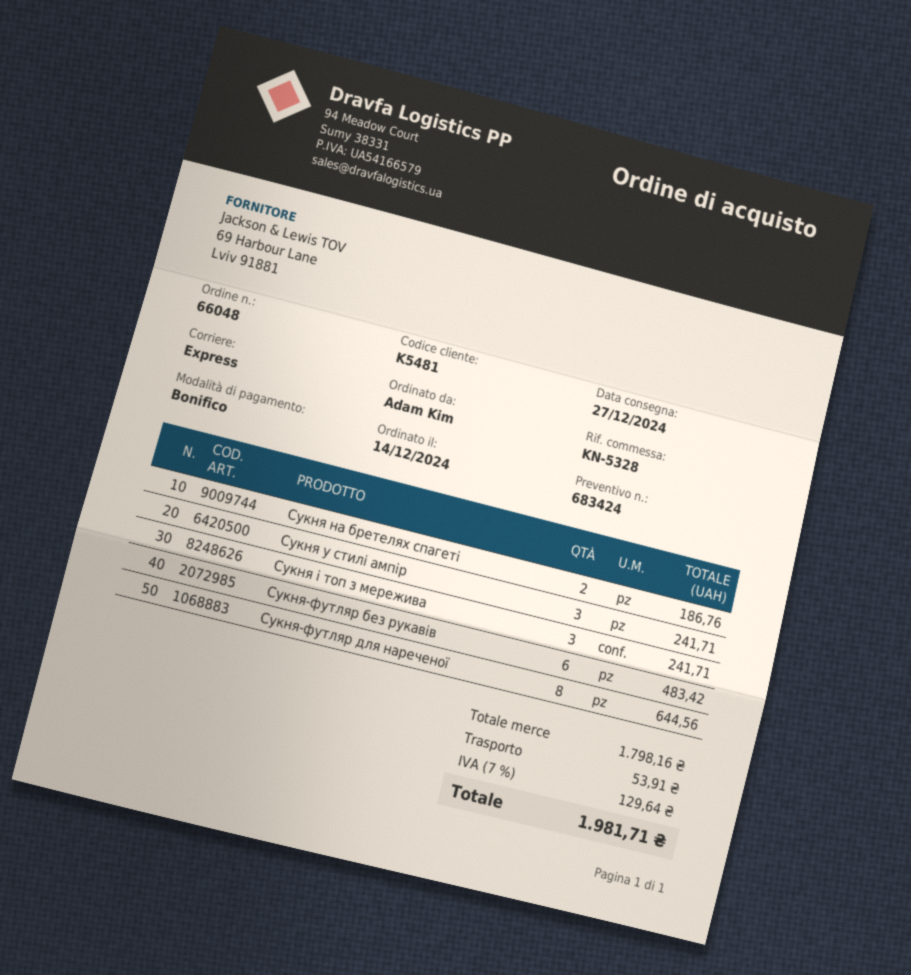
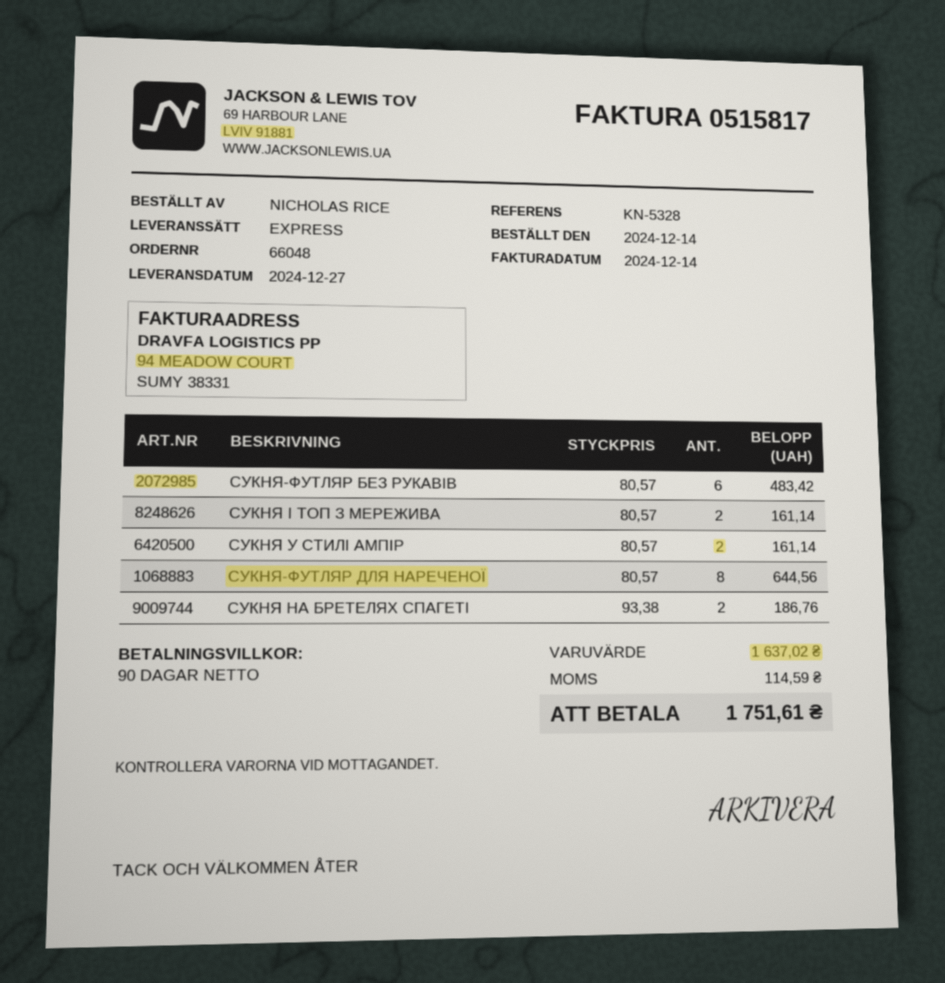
ordered by: Adam Kim -> NICHOLAS RICE
Сукня у стилі ампір: 3 for 241.71 -> 2 for 161.14
Сукня і топ з мережива: 3 for 241.71 -> 2 for 161.14
subtotal: 1798.16 -> 1637.02
shipping: 53.91 -> none
tax: 129.64 -> 114.59
total: 1981.71 -> 1751.61

